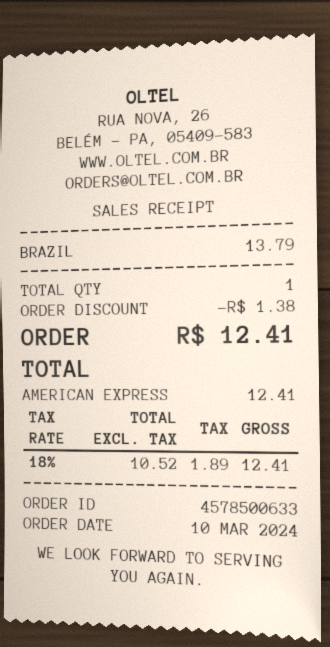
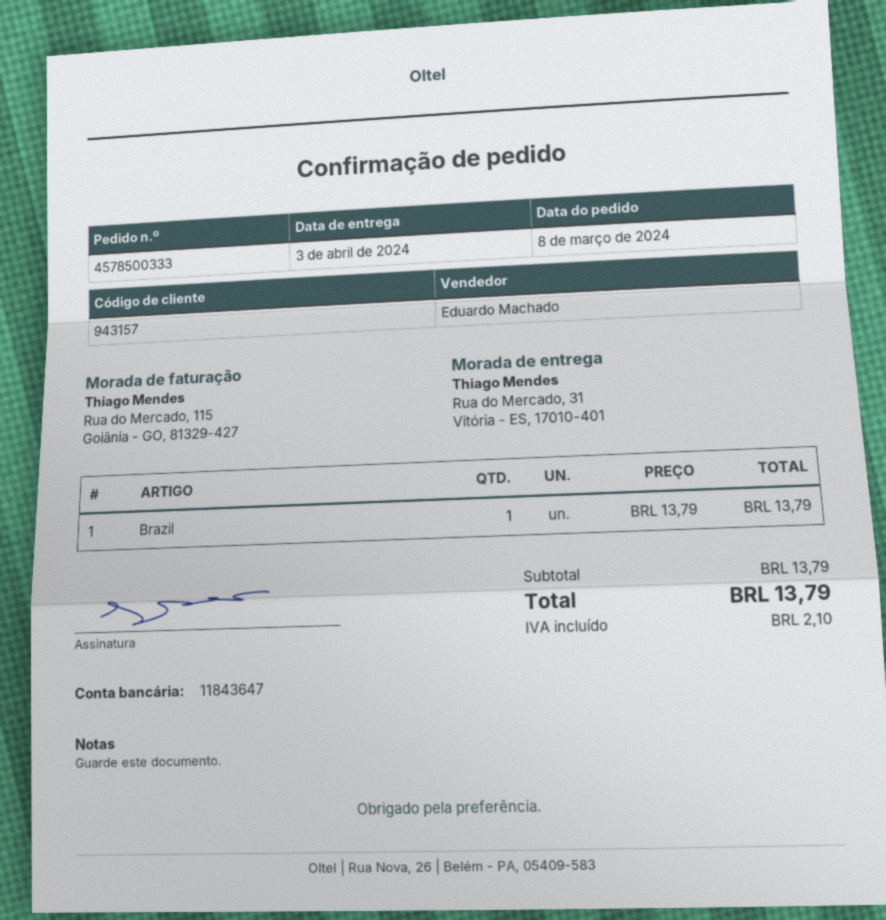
order number: 4578500633 -> 4578500333
order date: 2024-03-10 -> 2024-03-08
discount: 1.38 -> none
tax: 1.89 -> 2.10
total: 12.41 -> 13.79

